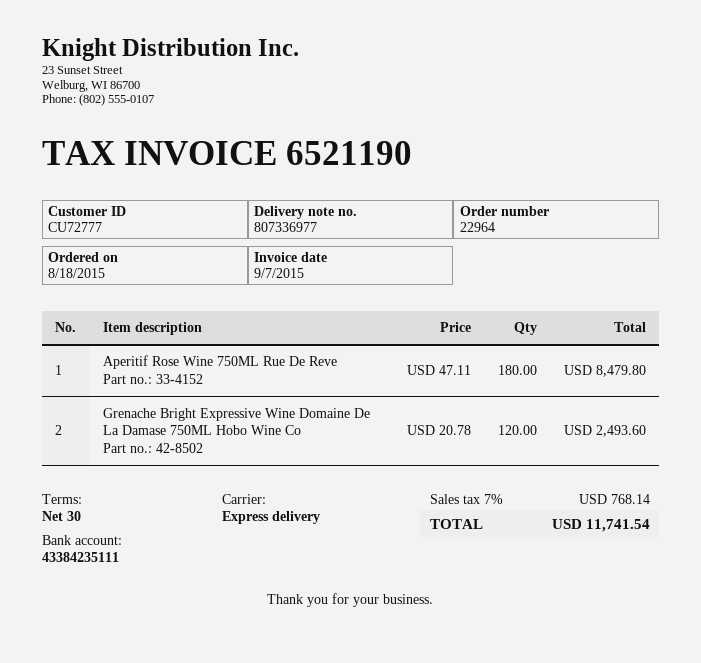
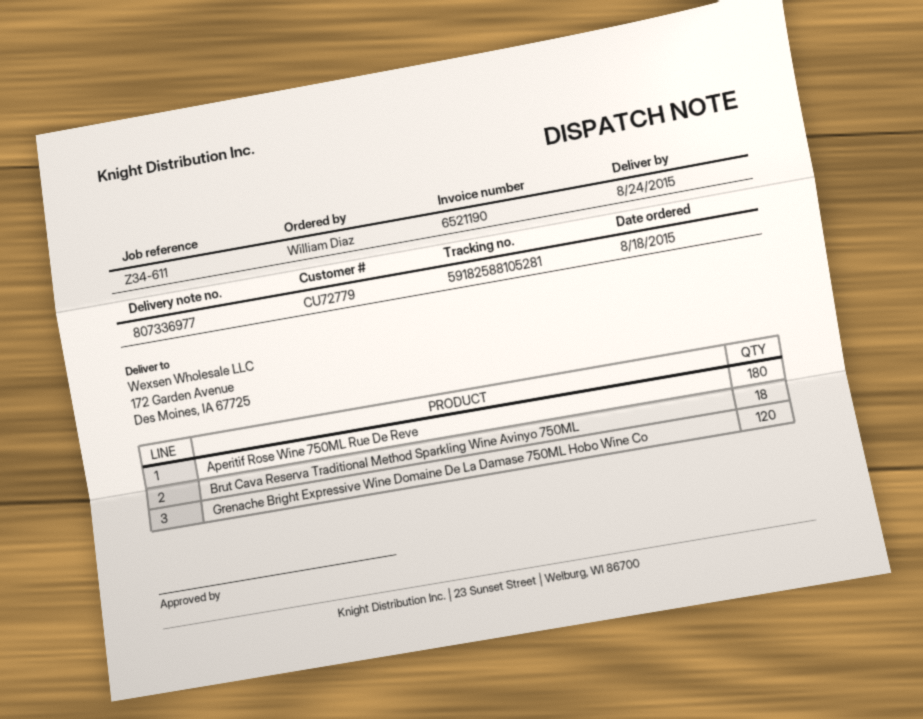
customer number: CU72777 -> CU72779
Brut Cava Reserva Traditional Method Sparkling Wine Avinyo 750ML: none -> 18

